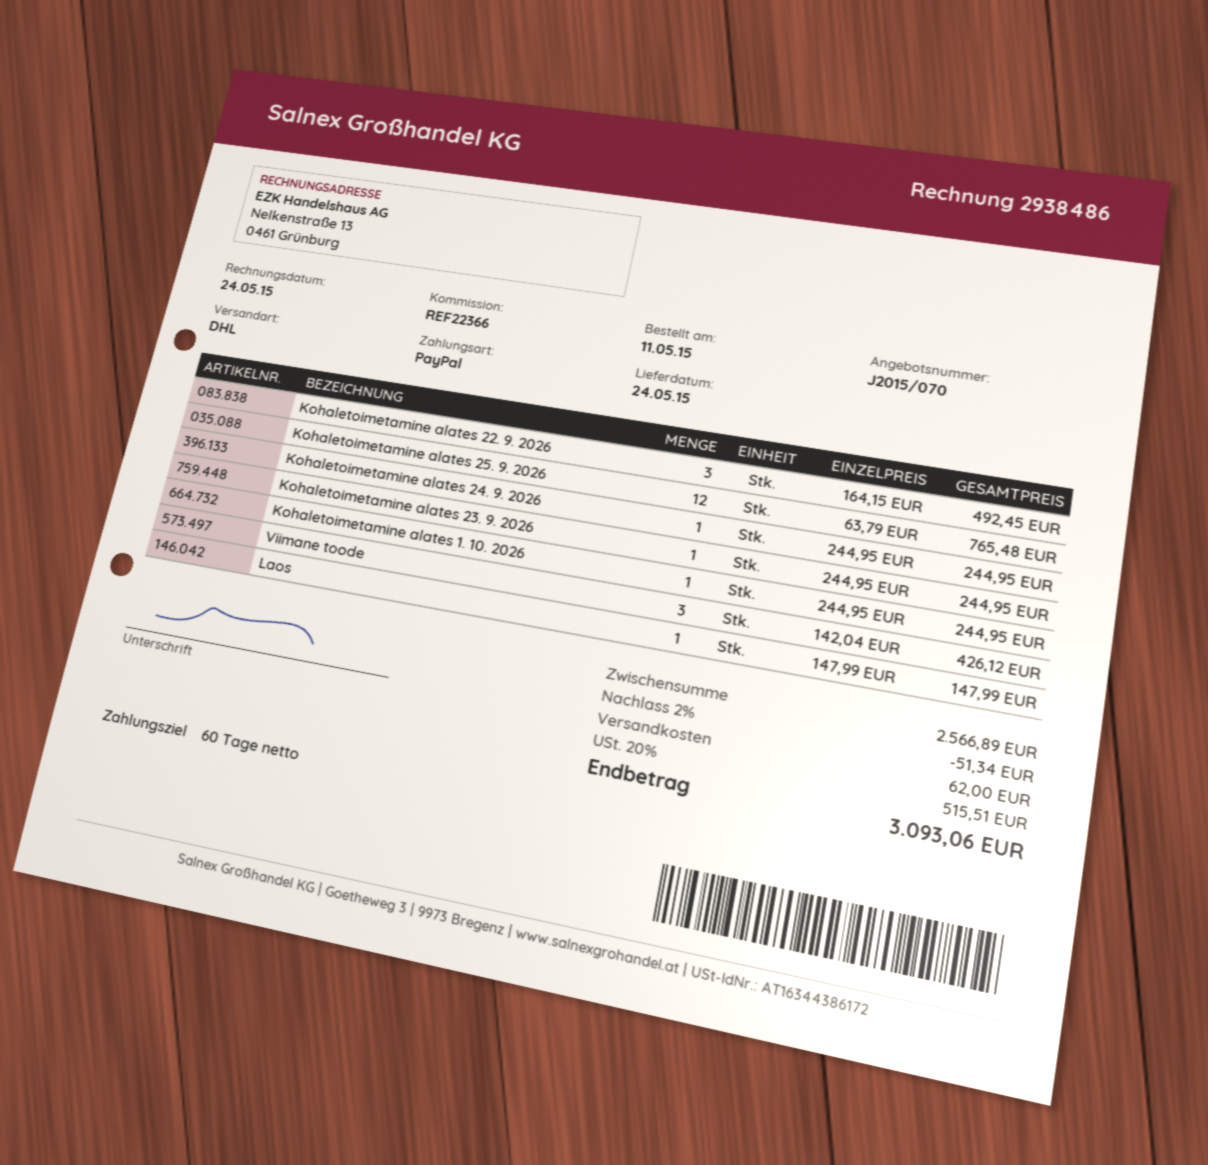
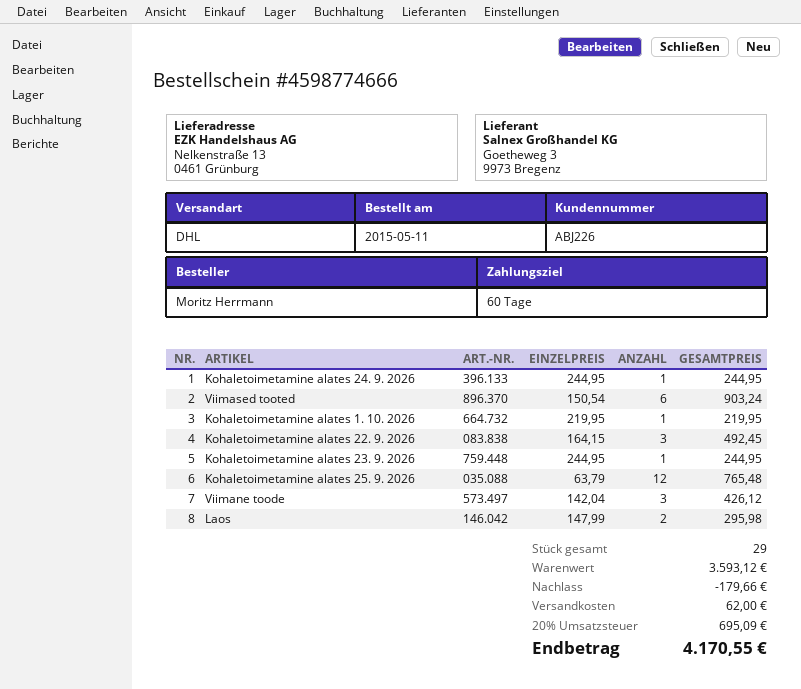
Kohaletoimetamine alates 1. 10. 2026: 1 x 244.95 = 244.95 -> 1 x 219.95 = 219.95
Laos: 1 x 147.99 = 147.99 -> 2 x 147.99 = 295.98
Viimased tooted: none -> 6 x 150.54 = 903.24
subtotal: 2566.89 -> 3593.12
discount: 51.34 -> 179.66
tax: 20% = 515.51 -> 20% = 695.09
total: 3093.06 -> 4170.55

